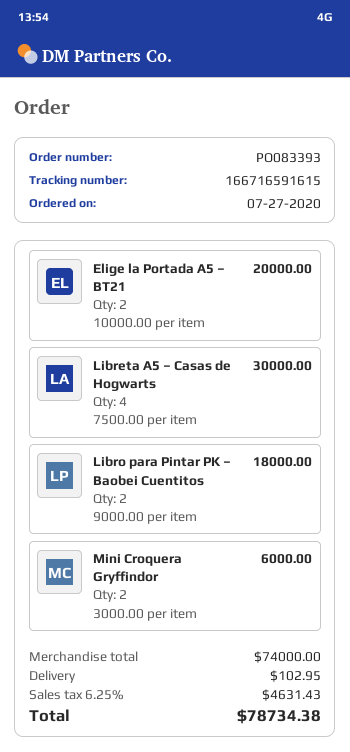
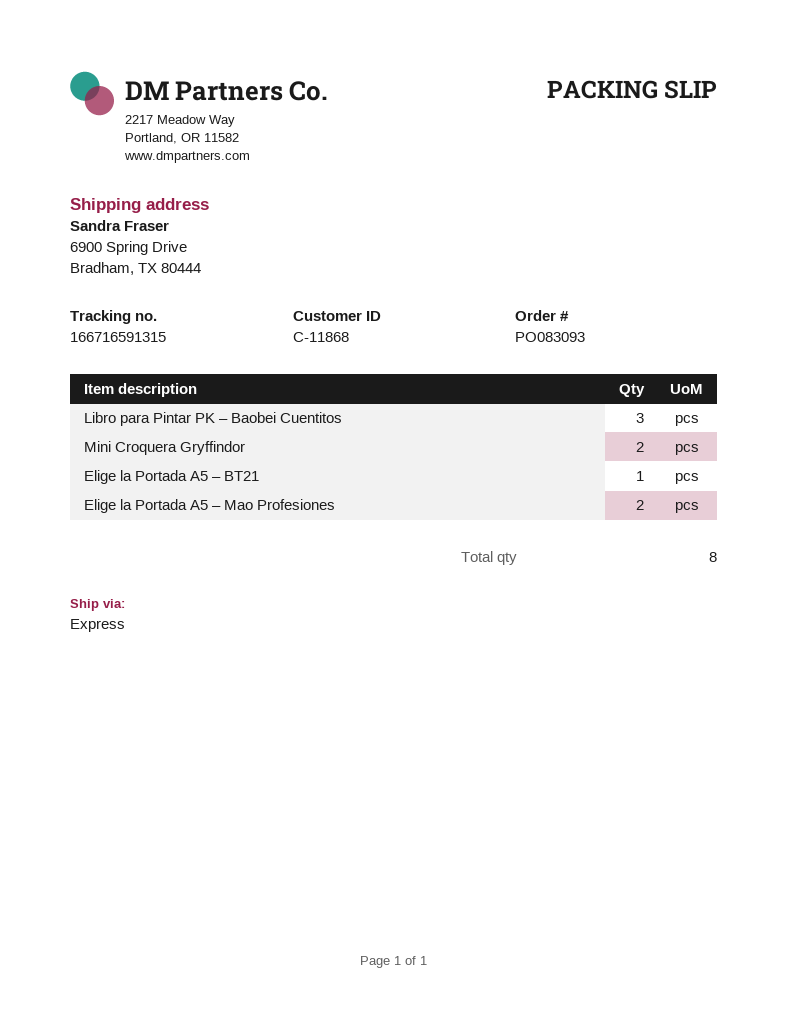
order number: PO083393 -> PO083093
tracking number: 166716591615 -> 166716591315
Elige la Portada A5 – BT21: 2 -> 1
Libreta A5 – Casas de Hogwarts: 4 -> none
Libro para Pintar PK – Baobei Cuentitos: 2 -> 3
Elige la Portada A5 – Mao Profesiones: none -> 2

